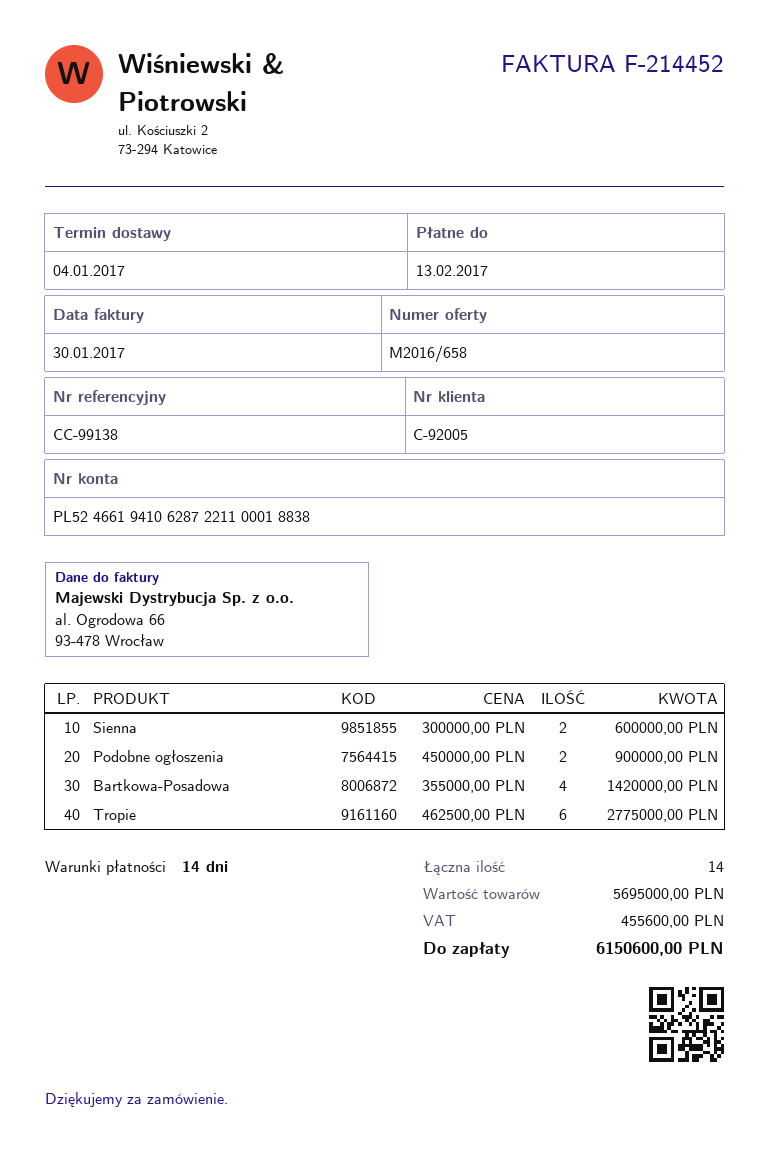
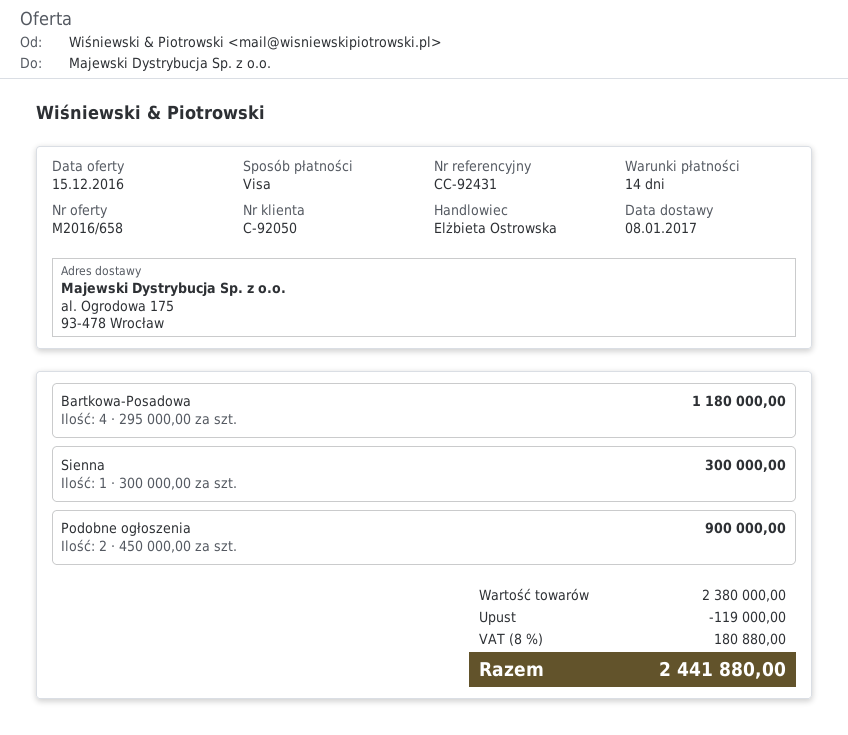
delivery date: 2017-01-04 -> 2017-01-08
customer number: C-92005 -> C-92050
reference: CC-99138 -> CC-92431
Sienna: 2 x 300000.00 = 600000.00 -> 1 x 300000.00 = 300000.00
Bartkowa-Posadowa: 4 x 355000.00 = 1420000.00 -> 4 x 295000.00 = 1180000.00
Tropie: 6 x 462500.00 = 2775000.00 -> none
subtotal: 5695000.00 -> 2380000.00
discount: none -> 119000.00
tax: 455600.00 -> 180880.00
total: 6150600.00 -> 2441880.00

